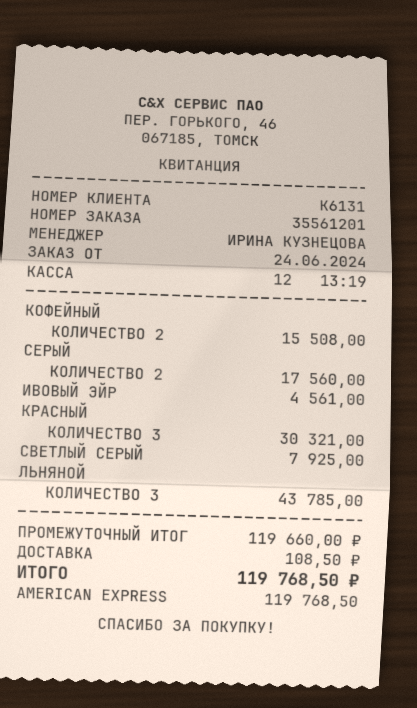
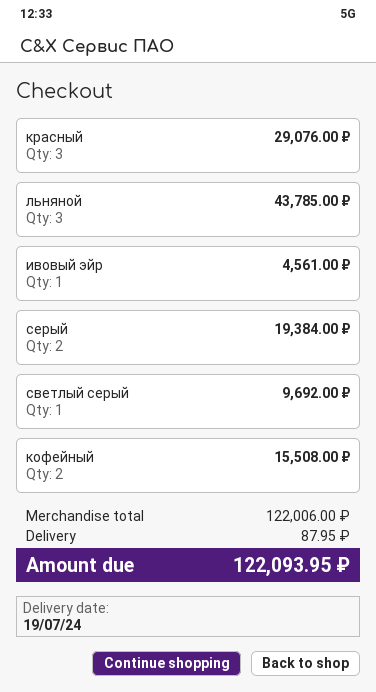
СЕРЫЙ: 2 for 17560.00 -> 2 for 19384.00
КРАСНЫЙ: 3 for 30321.00 -> 3 for 29076.00
СВЕТЛЫЙ СЕРЫЙ: 1 for 7925.00 -> 1 for 9692.00
subtotal: 119660.00 -> 122006.00
shipping: 108.50 -> 87.95
total: 119768.50 -> 122093.95

